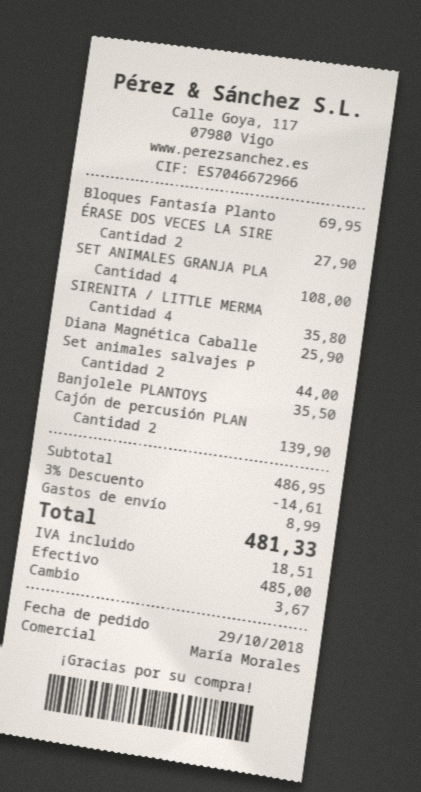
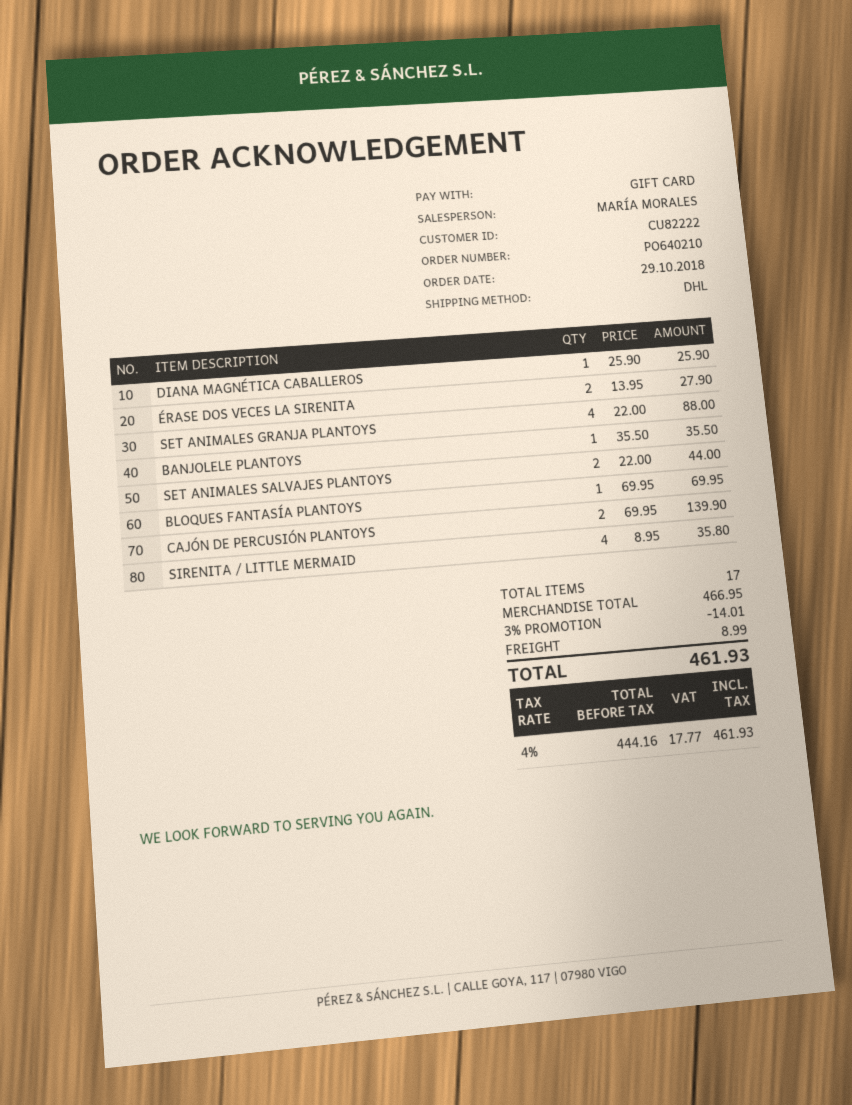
payment method: cash -> gift card
SET ANIMALES GRANJA PLA: 4 for 108.00 -> 4 for 88.00
subtotal: 486.95 -> 466.95
discount: 3% = 14.61 -> 3% = 14.01
tax: 18.51 -> 17.77
total: 481.33 -> 461.93

